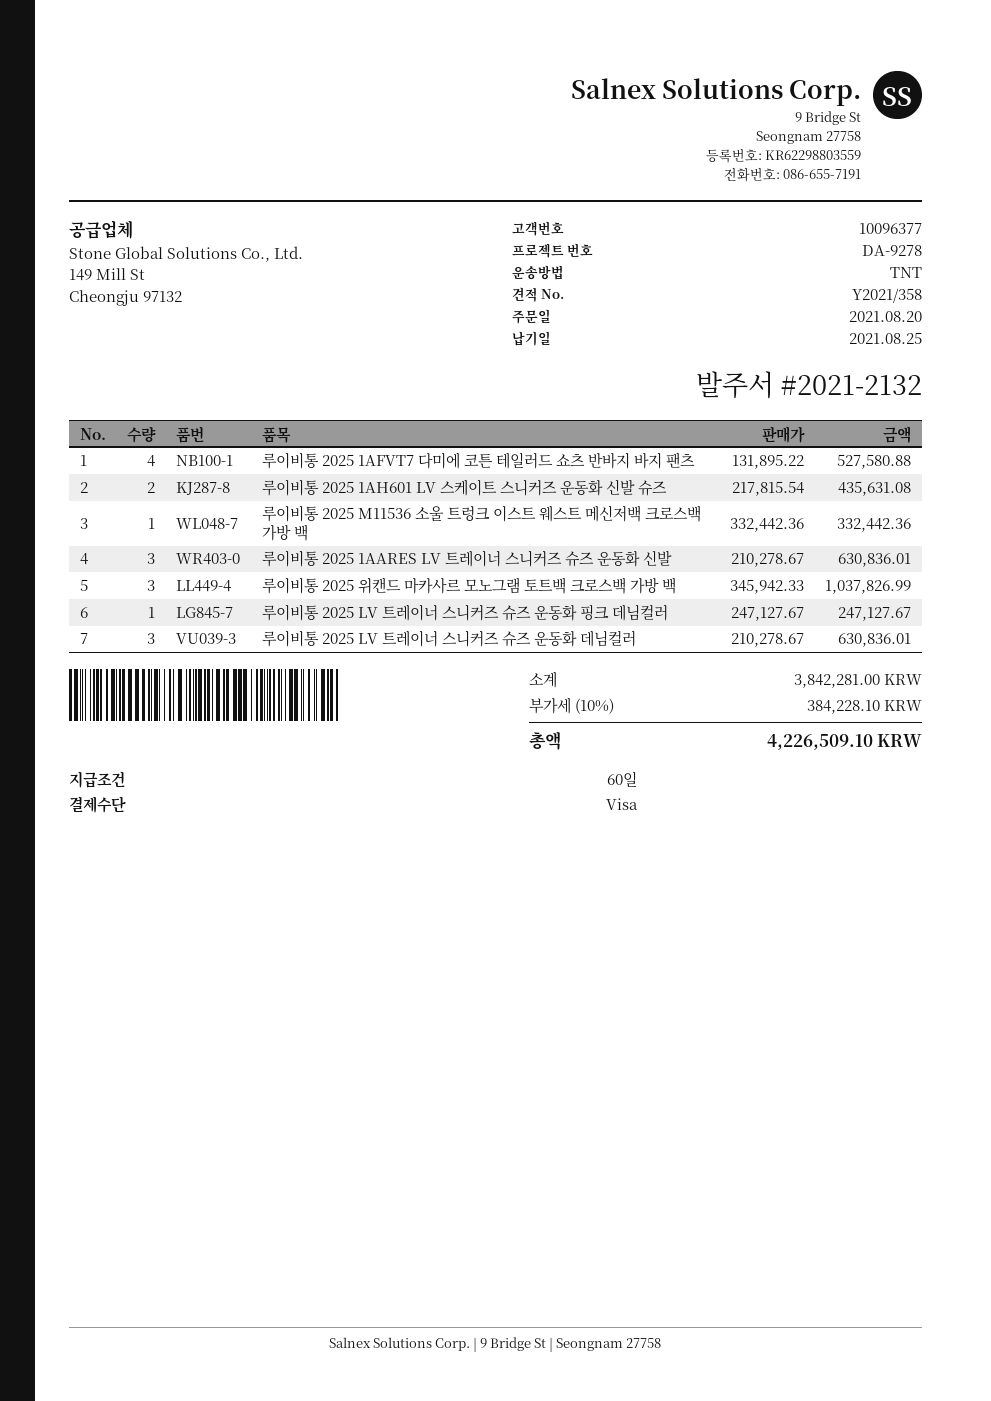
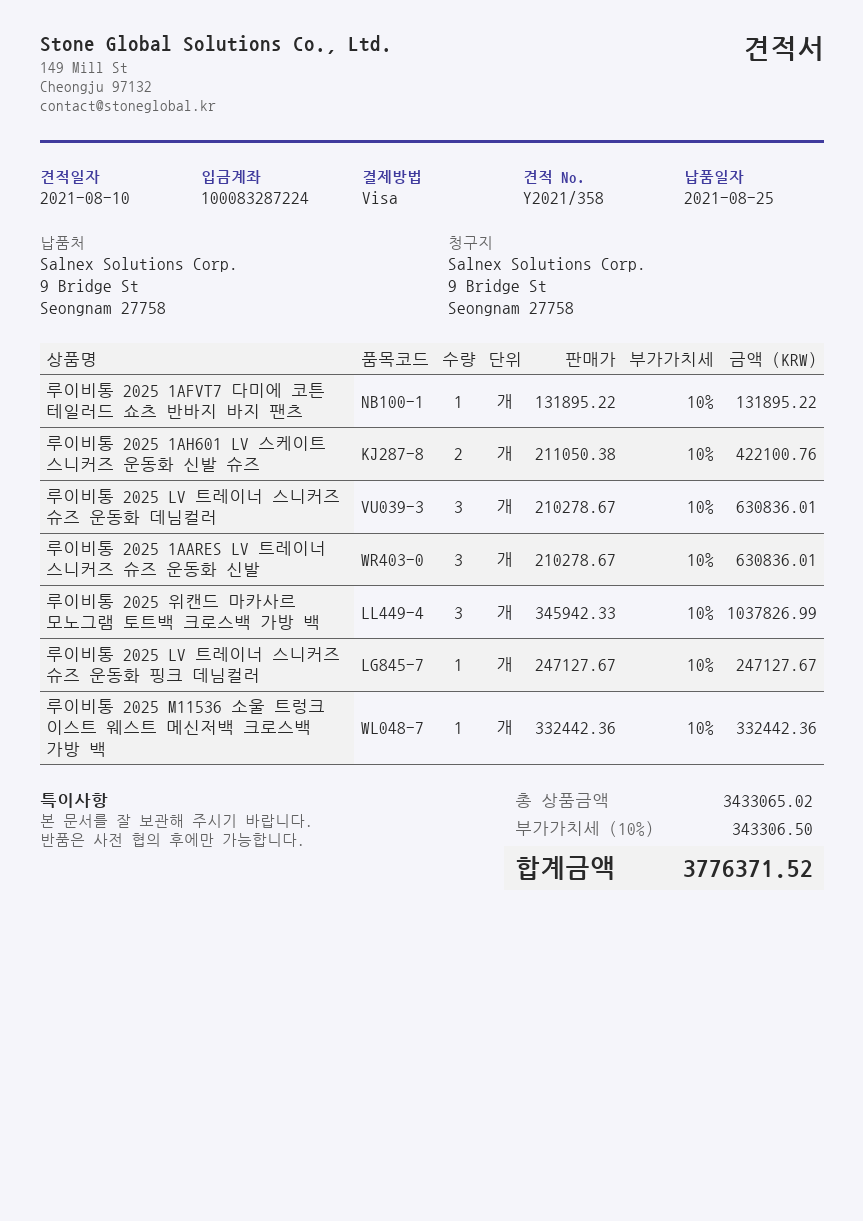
루이비통 2025 1AFVT7 다미에 코튼 테일러드 쇼츠 반바지 바지 팬츠: 4 x 131895.22 = 527580.88 -> 1 x 131895.22 = 131895.22
루이비통 2025 1AH601 LV 스케이트 스니커즈 운동화 신발 슈즈: 2 x 217815.54 = 435631.08 -> 2 x 211050.38 = 422100.76
subtotal: 3842281.00 -> 3433065.02
tax: 10% = 384228.10 -> 10% = 343306.50
total: 4226509.10 -> 3776371.52

